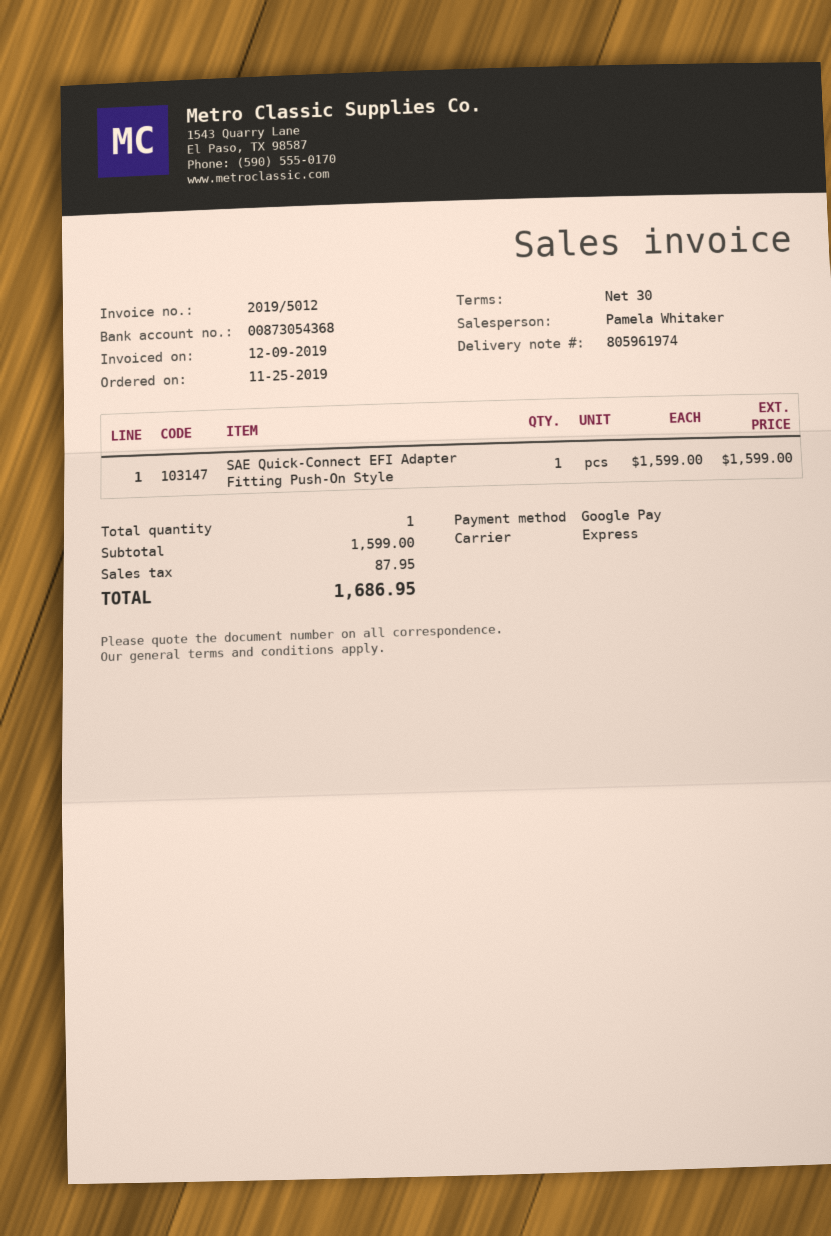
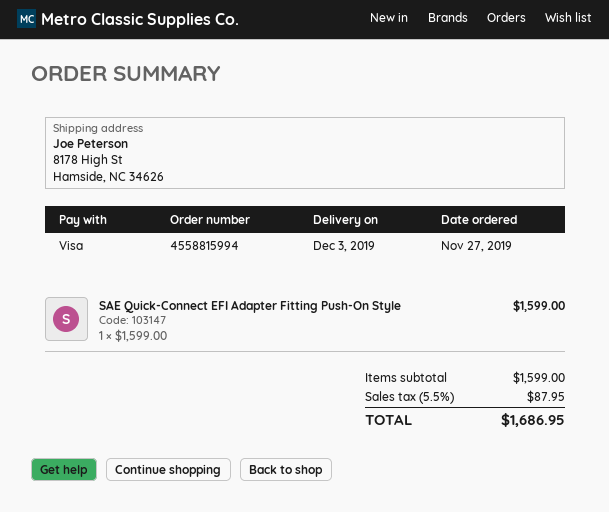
order date: 2019-11-25 -> 2019-11-27
payment method: Google Pay -> Visa

